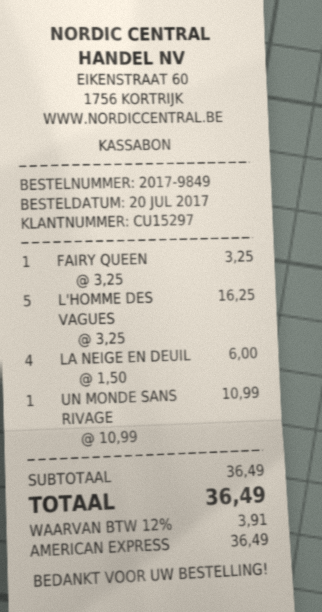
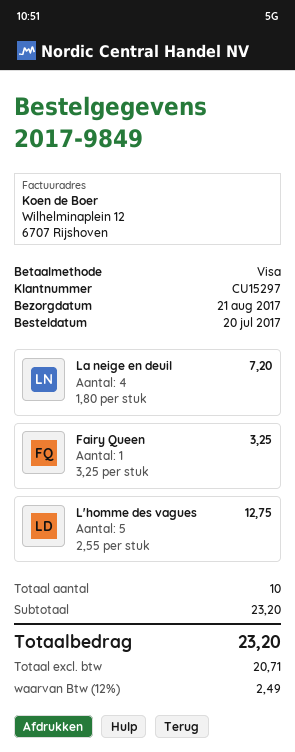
payment method: American Express -> Visa
L'HOMME DES VAGUES: 5 x 3.25 = 16.25 -> 5 x 2.55 = 12.75
LA NEIGE EN DEUIL: 4 x 1.50 = 6.00 -> 4 x 1.80 = 7.20
UN MONDE SANS RIVAGE: 1 x 10.99 = 10.99 -> none
subtotal: 36.49 -> 23.20
tax: 12% = 3.91 -> 12% = 2.49
total: 36.49 -> 23.20

